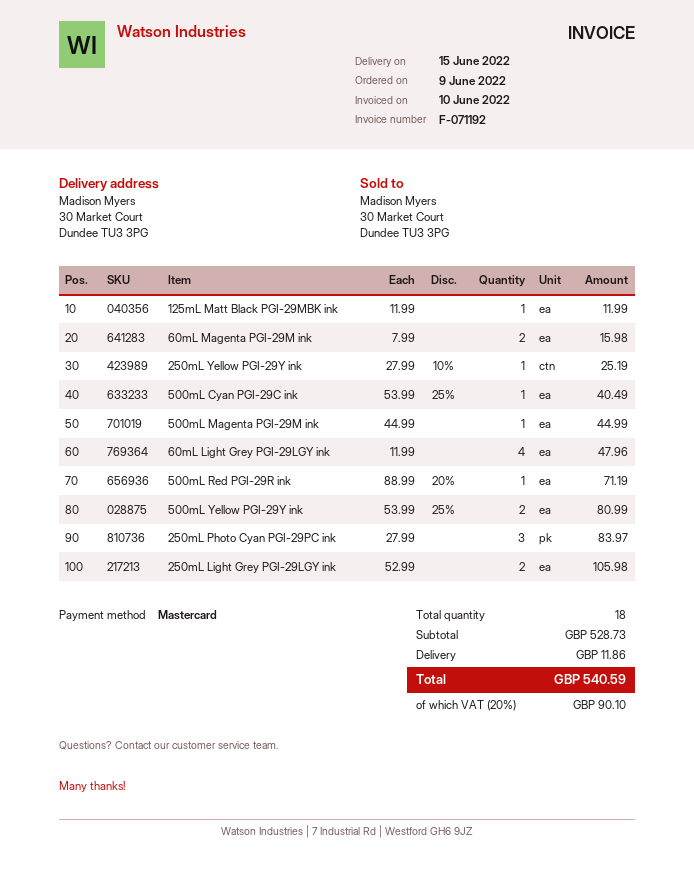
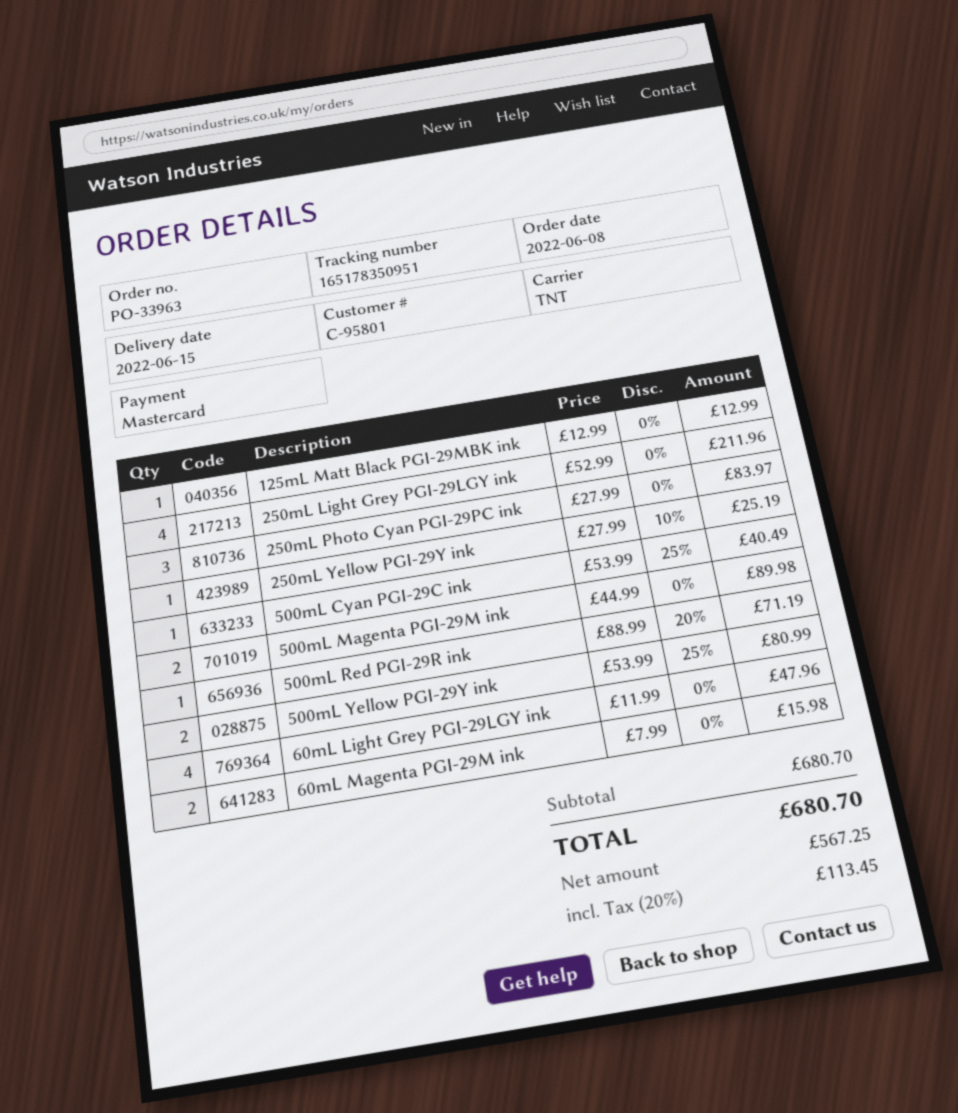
order date: 2022-06-09 -> 2022-06-08
125mL Matt Black PGI-29MBK ink: 1 x 11.99 = 11.99 -> 1 x 12.99 = 12.99
500mL Magenta PGI-29M ink: 1 x 44.99 = 44.99 -> 2 x 44.99 = 89.98
250mL Light Grey PGI-29LGY ink: 2 x 52.99 = 105.98 -> 4 x 52.99 = 211.96
subtotal: 528.73 -> 680.70
shipping: 11.86 -> none
tax: 20% = 90.10 -> 20% = 113.45
total: 540.59 -> 680.70

